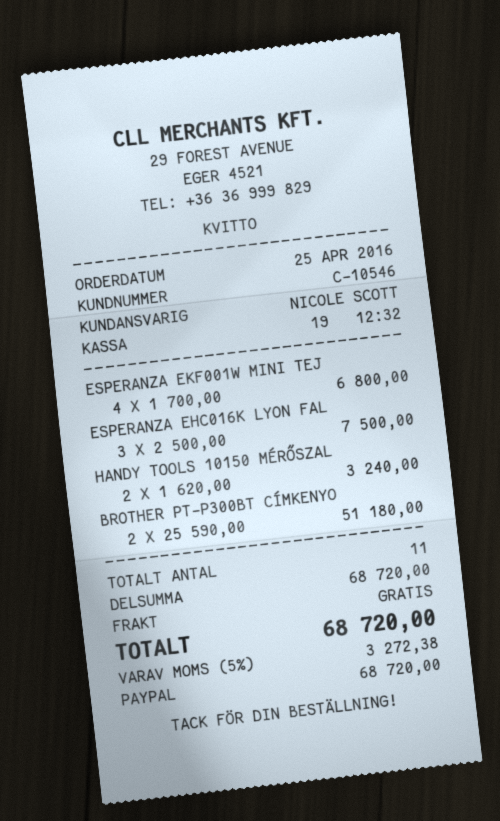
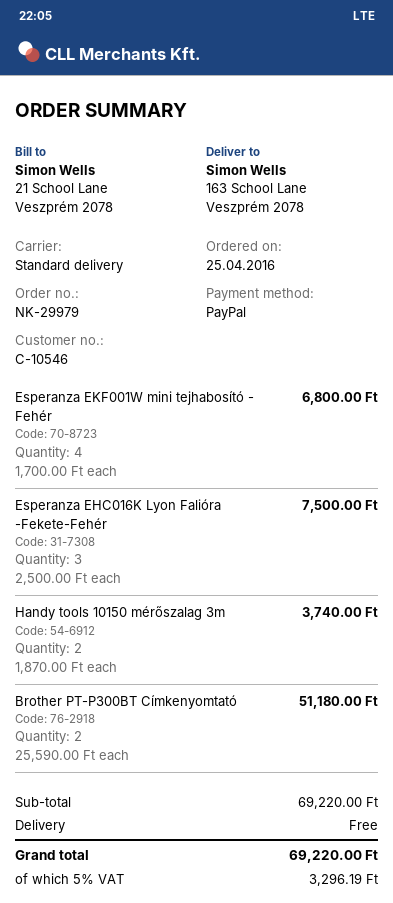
HANDY TOOLS 10150 MÉRŐSZAL: 2 x 1620.00 = 3240.00 -> 2 x 1870.00 = 3740.00
subtotal: 68720.00 -> 69220.00
tax: 5% = 3272.38 -> 5% = 3296.19
total: 68720.00 -> 69220.00

